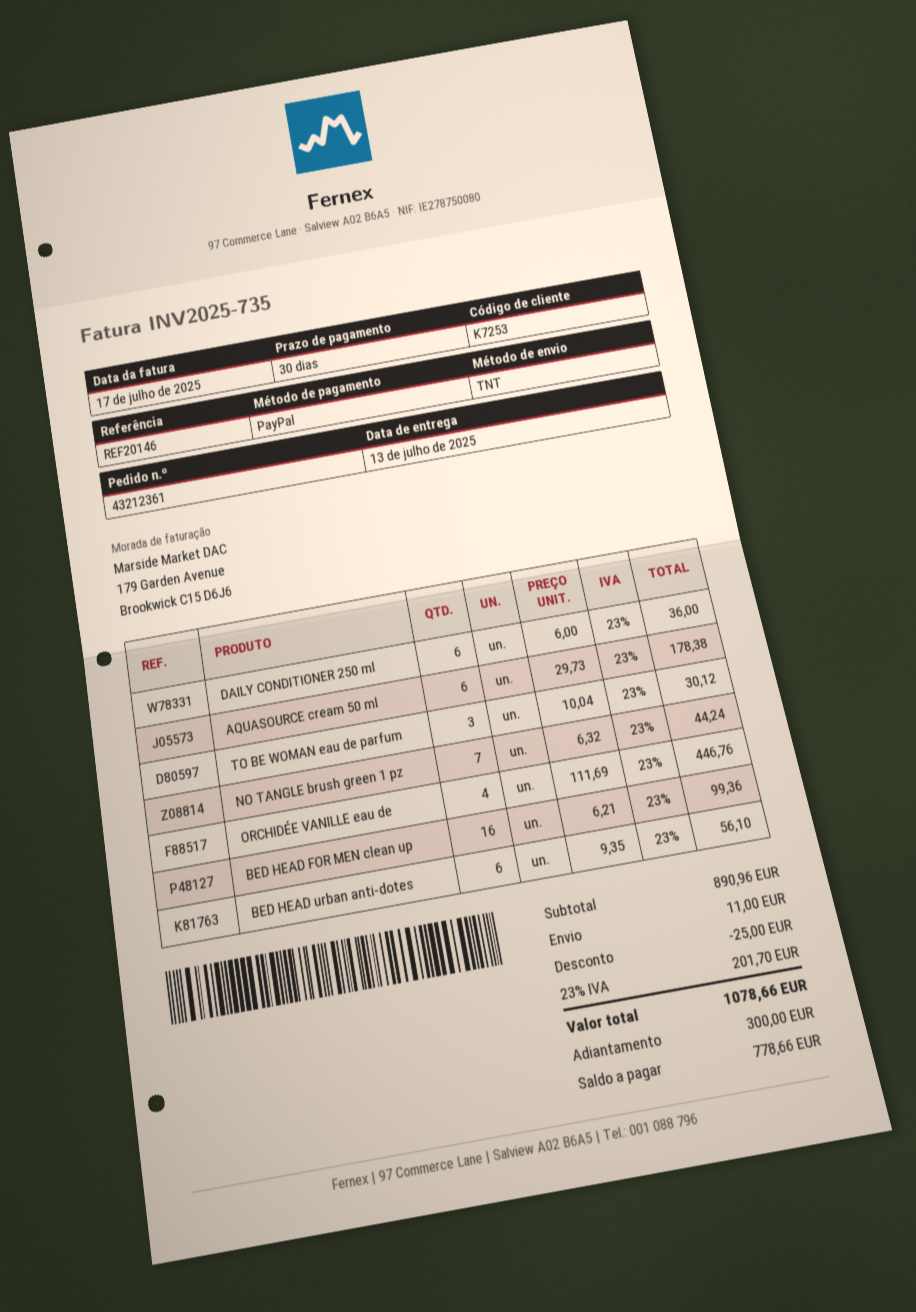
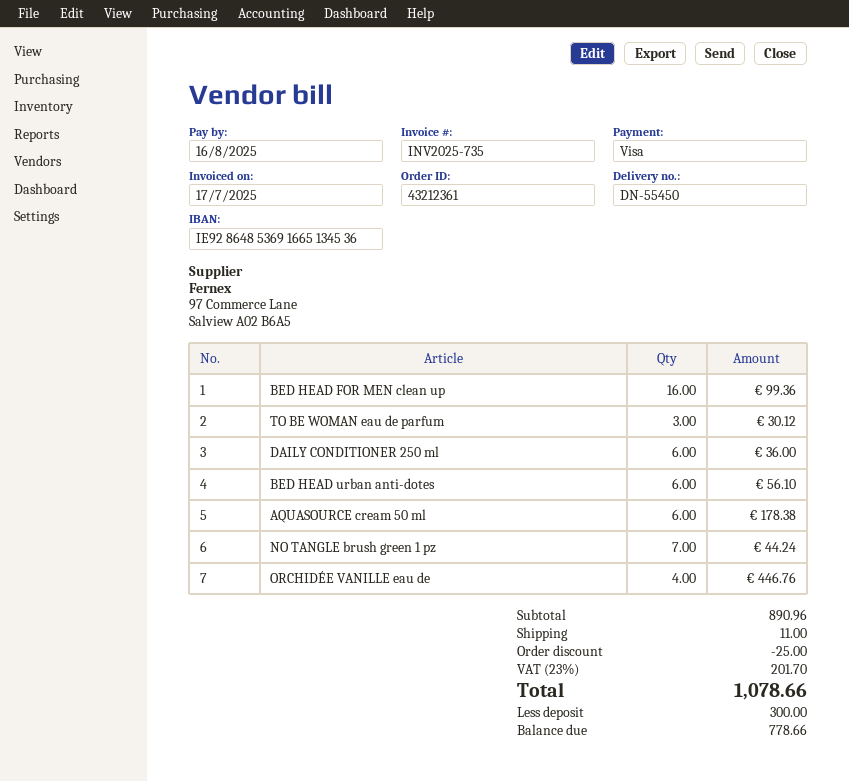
payment method: PayPal -> Visa

